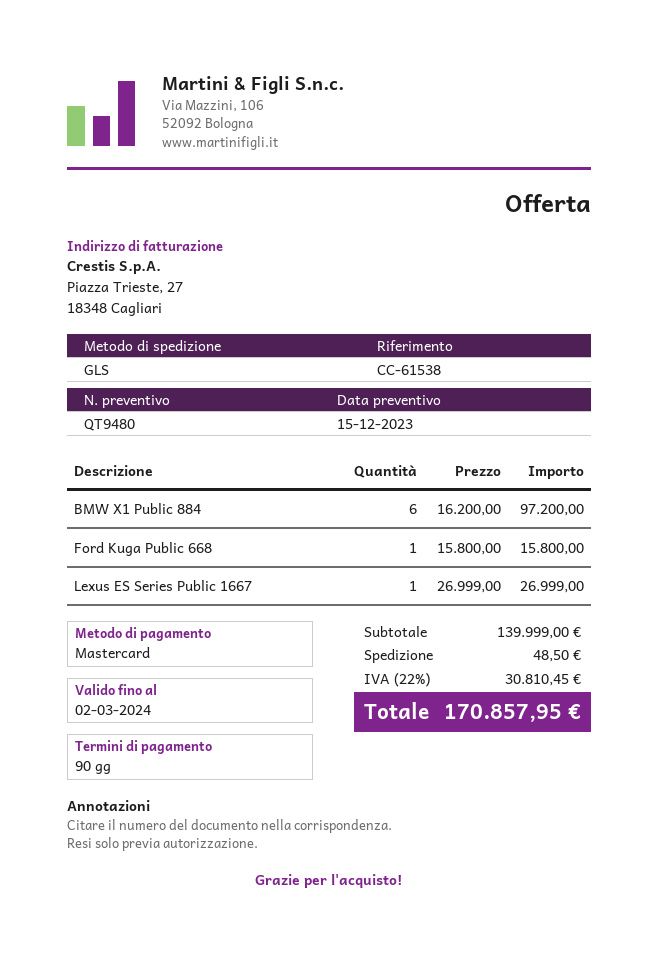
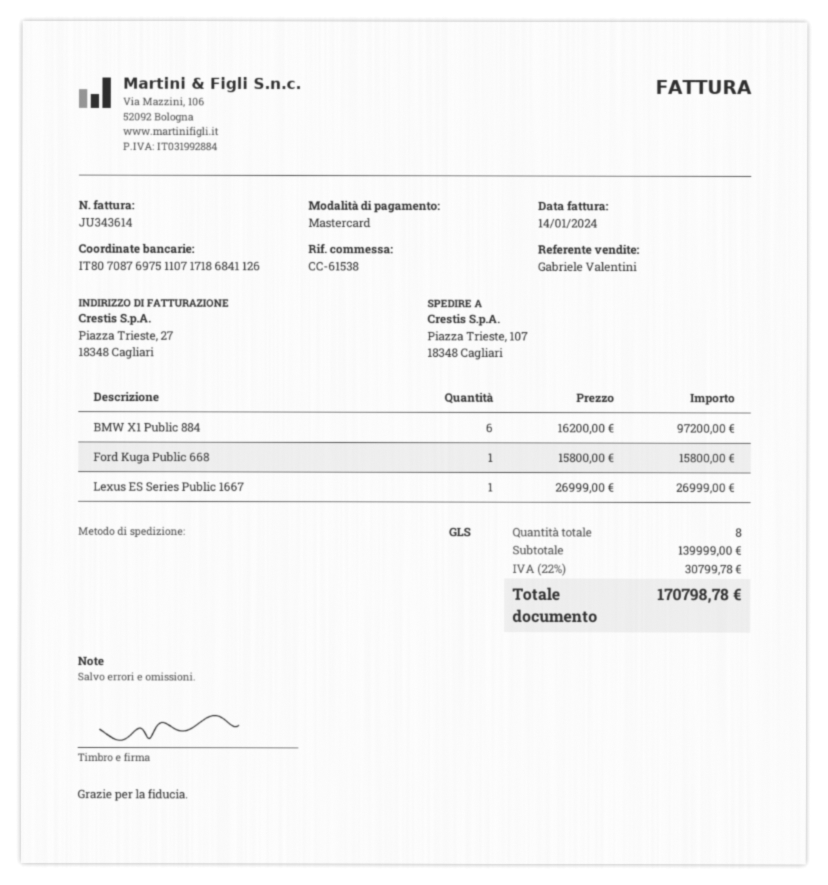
shipping: 48.50 -> none
tax: 22% = 30810.45 -> 22% = 30799.78
total: 170857.95 -> 170798.78

